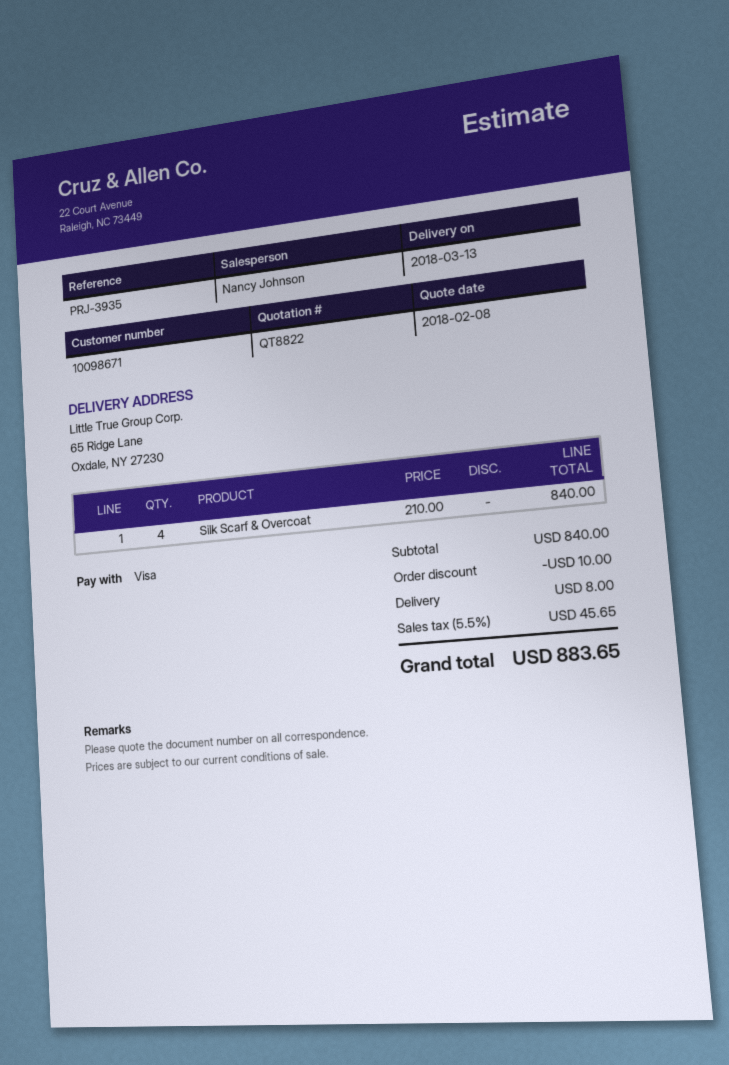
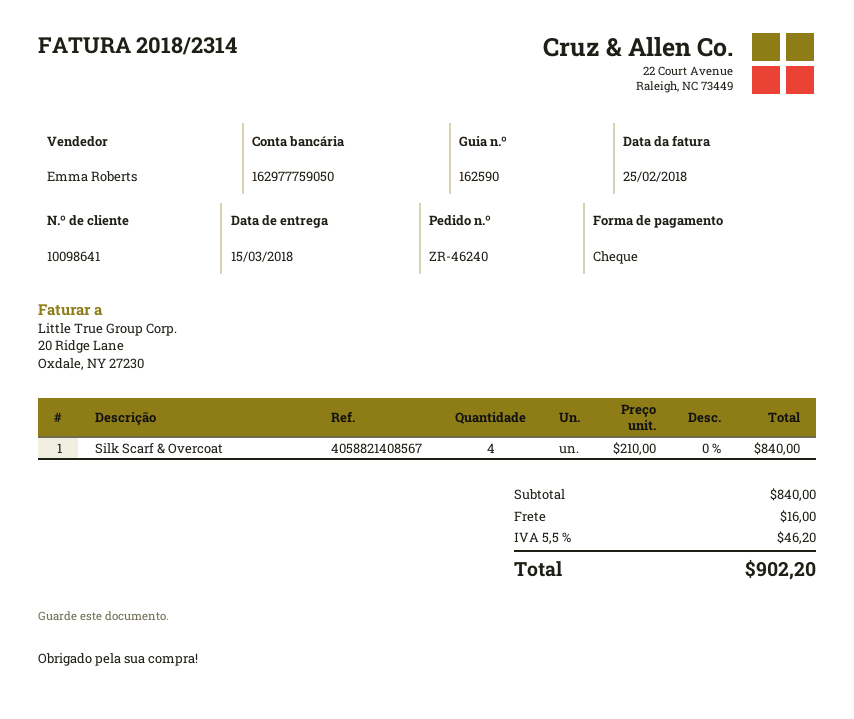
delivery date: 2018-03-13 -> 2018-03-15
customer number: 10098671 -> 10098641
sales rep: Nancy Johnson -> Emma Roberts
payment method: Visa -> cheque
discount: 10.00 -> none
shipping: 8.00 -> 16.00
tax: 5.5% = 45.65 -> 5.5% = 46.20
total: 883.65 -> 902.20

